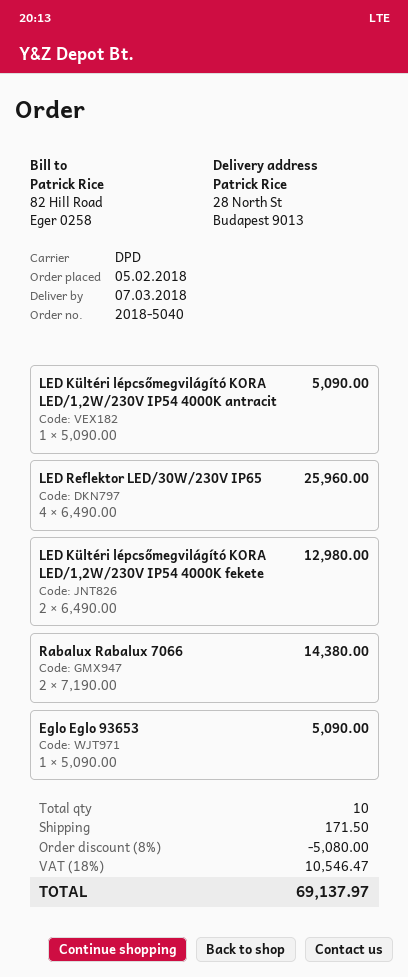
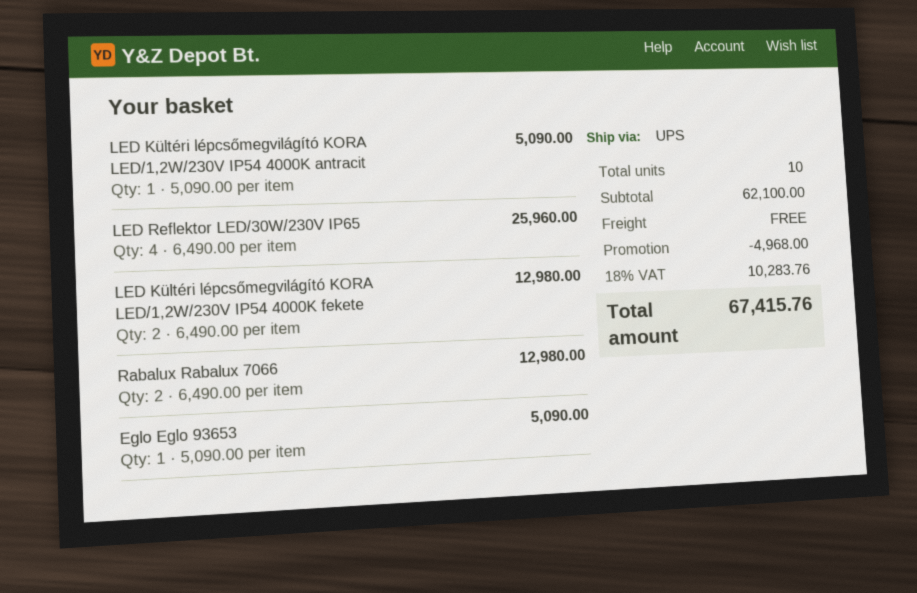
shipping method: DPD -> UPS
Rabalux Rabalux 7066: 2 x 7190.00 = 14380.00 -> 2 x 6490.00 = 12980.00
discount: 5080.00 -> 4968.00
shipping: 171.50 -> 0.00
tax: 18% = 10546.47 -> 18% = 10283.76
total: 69137.97 -> 67415.76

